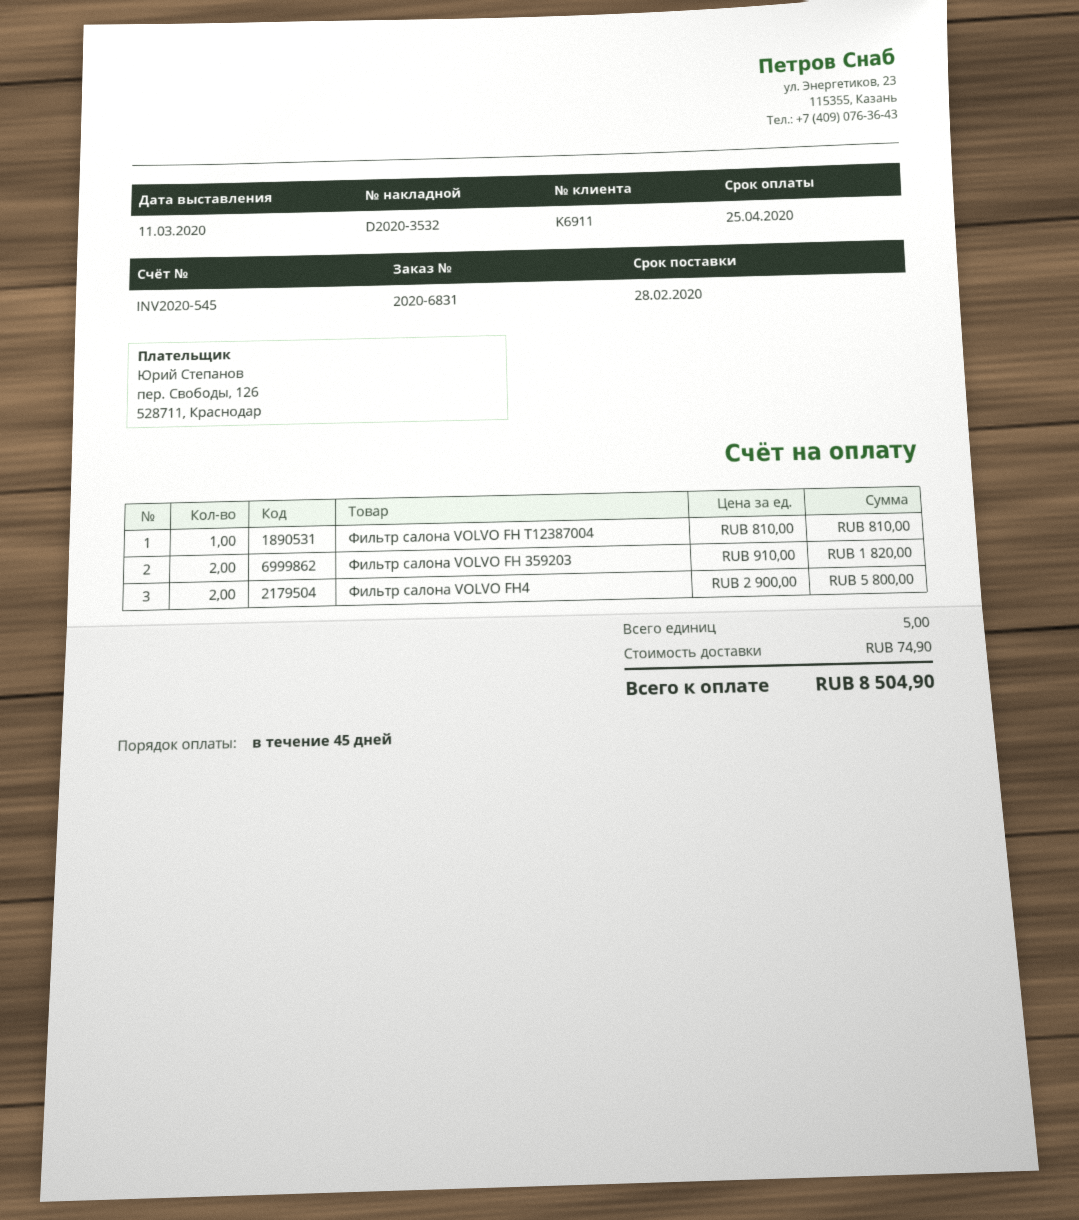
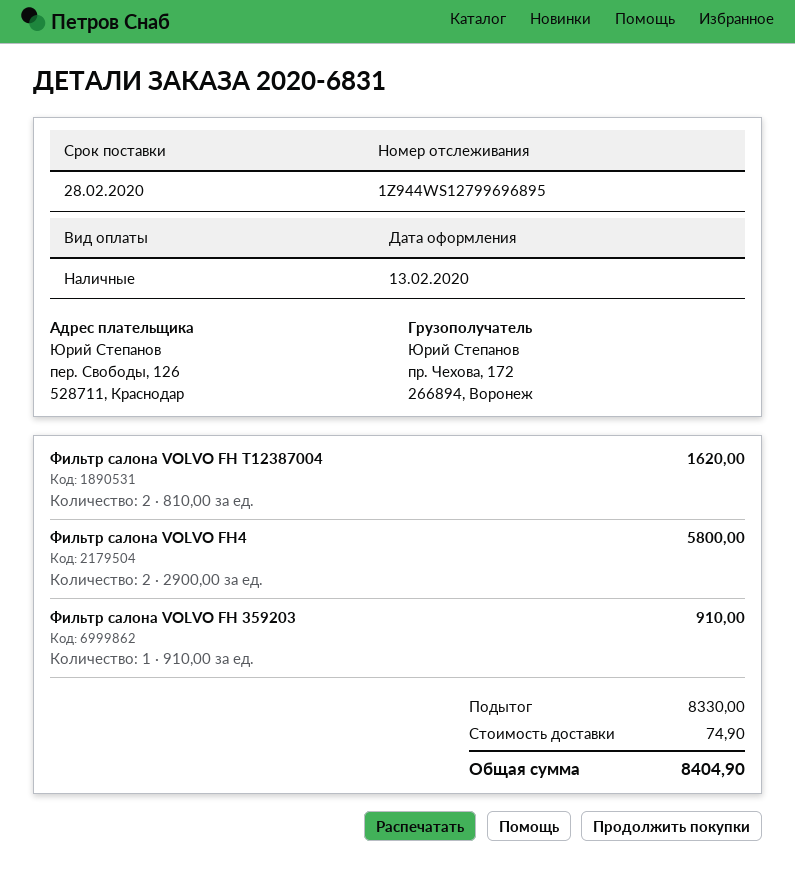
Фильтр салона VOLVO FH T12387004: 1 x 810.00 = 810.00 -> 2 x 810.00 = 1620.00
Фильтр салона VOLVO FH 359203: 2 x 910.00 = 1820.00 -> 1 x 910.00 = 910.00
total: 8504.90 -> 8404.90

